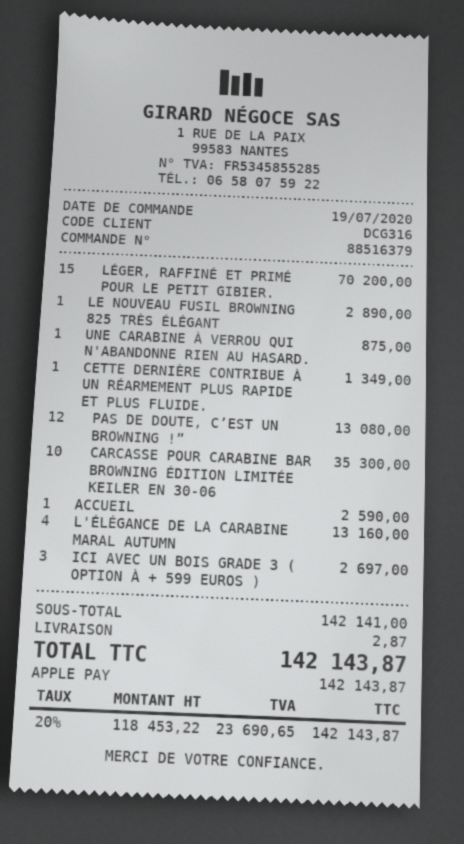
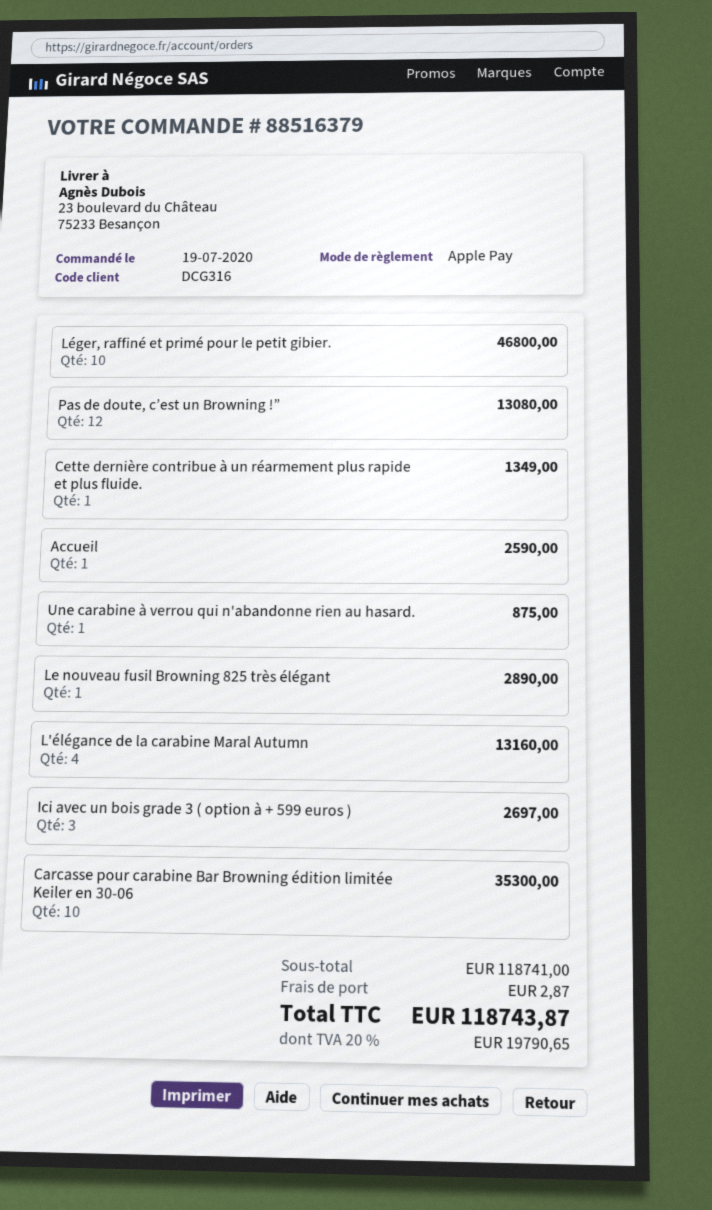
LÉGER, RAFFINÉ ET PRIMÉ POUR LE PETIT GIBIER.: 15 for 70200.00 -> 10 for 46800.00
subtotal: 142141.00 -> 118741.00
tax: 20% = 23690.65 -> 20% = 19790.65
total: 142143.87 -> 118743.87

